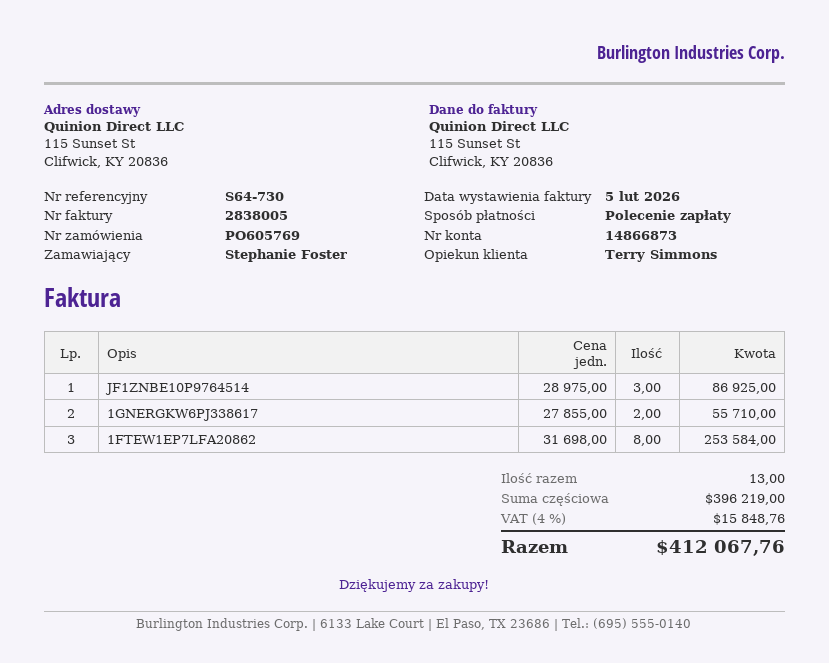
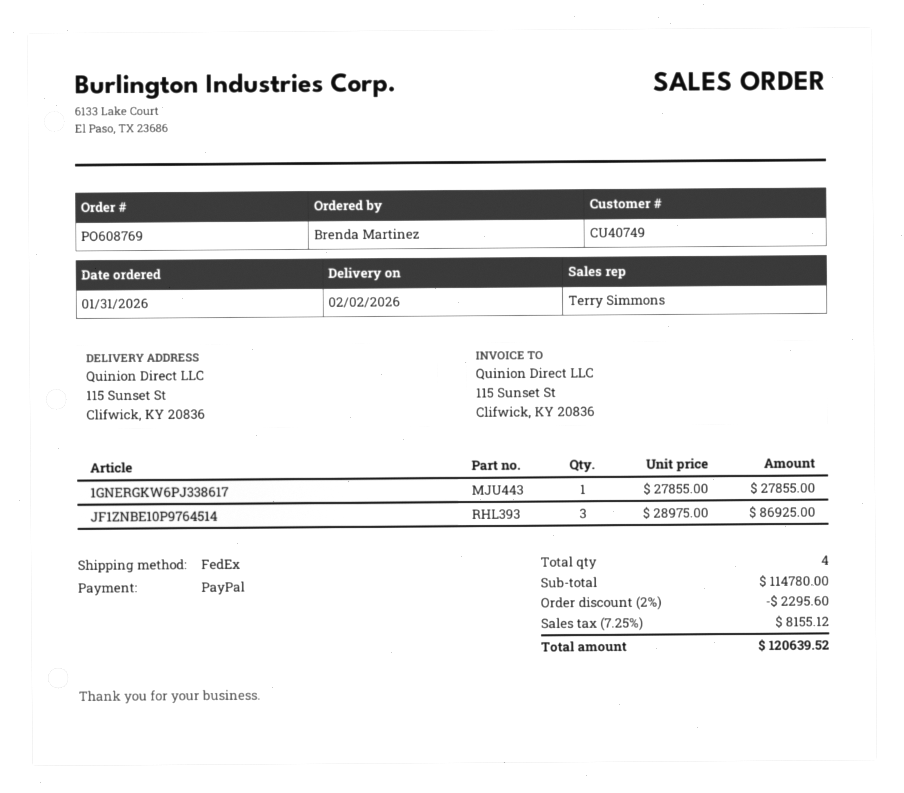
order number: PO605769 -> PO608769
ordered by: Stephanie Foster -> Brenda Martinez
payment method: direct debit -> PayPal
1GNERGKW6PJ338617: 2 x 27855.00 = 55710.00 -> 1 x 27855.00 = 27855.00
1FTEW1EP7LFA20862: 8 x 31698.00 = 253584.00 -> none
total quantity: 13 -> 4
subtotal: 396219.00 -> 114780.00
discount: none -> 2% = 2295.60
tax: 4% = 15848.76 -> 7.25% = 8155.12
total: 412067.76 -> 120639.52

